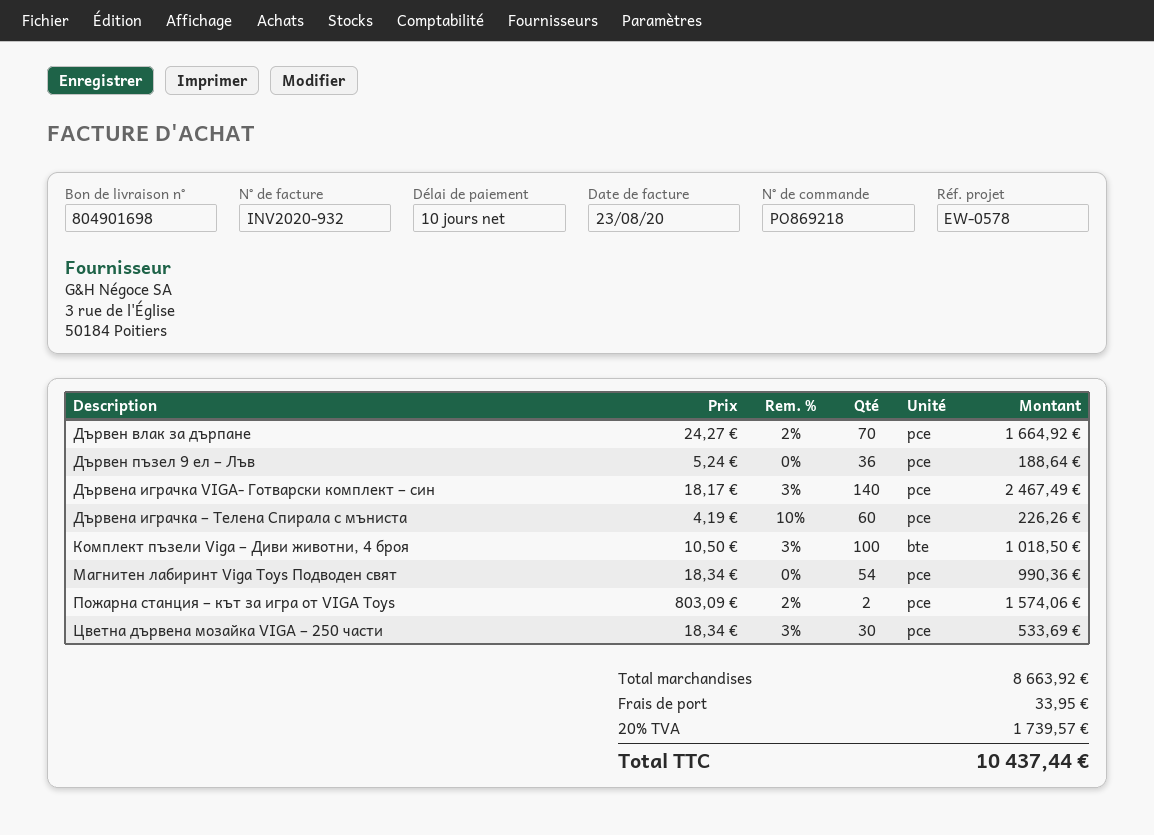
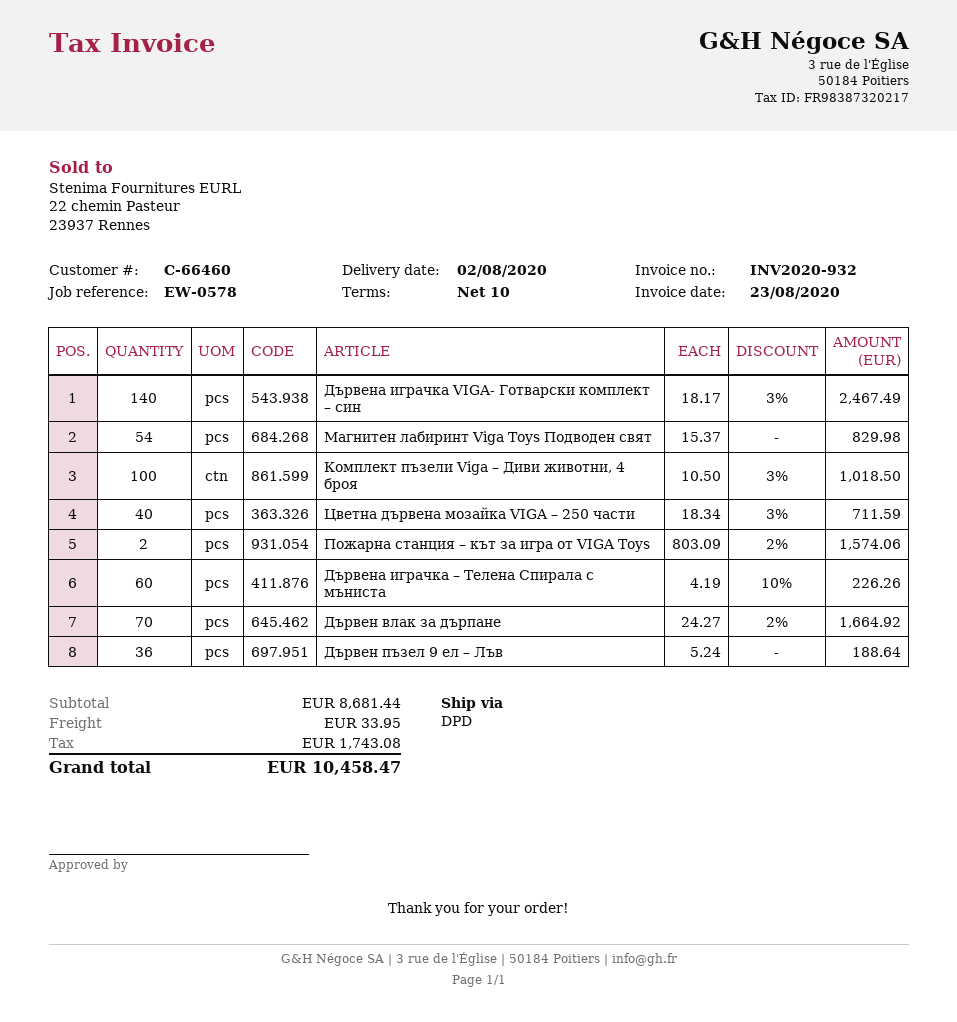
Магнитен лабиринт Viga Toys Подводен свят: 54 x 18.34 = 990.36 -> 54 x 15.37 = 829.98
Цветна дървена мозайка VIGA – 250 части: 30 x 18.34 - 3% = 533.69 -> 40 x 18.34 - 3% = 711.59
subtotal: 8663.92 -> 8681.44
tax: 1739.57 -> 1743.08
total: 10437.44 -> 10458.47

